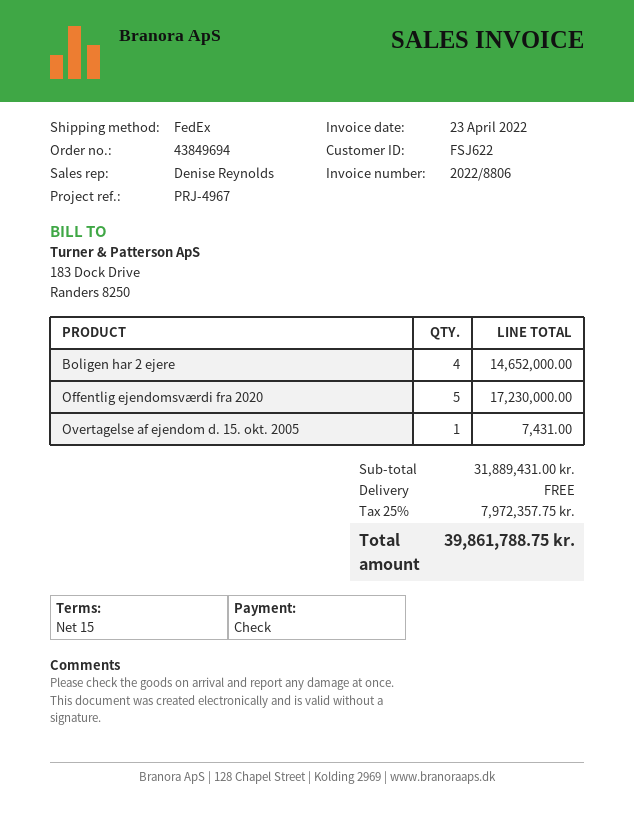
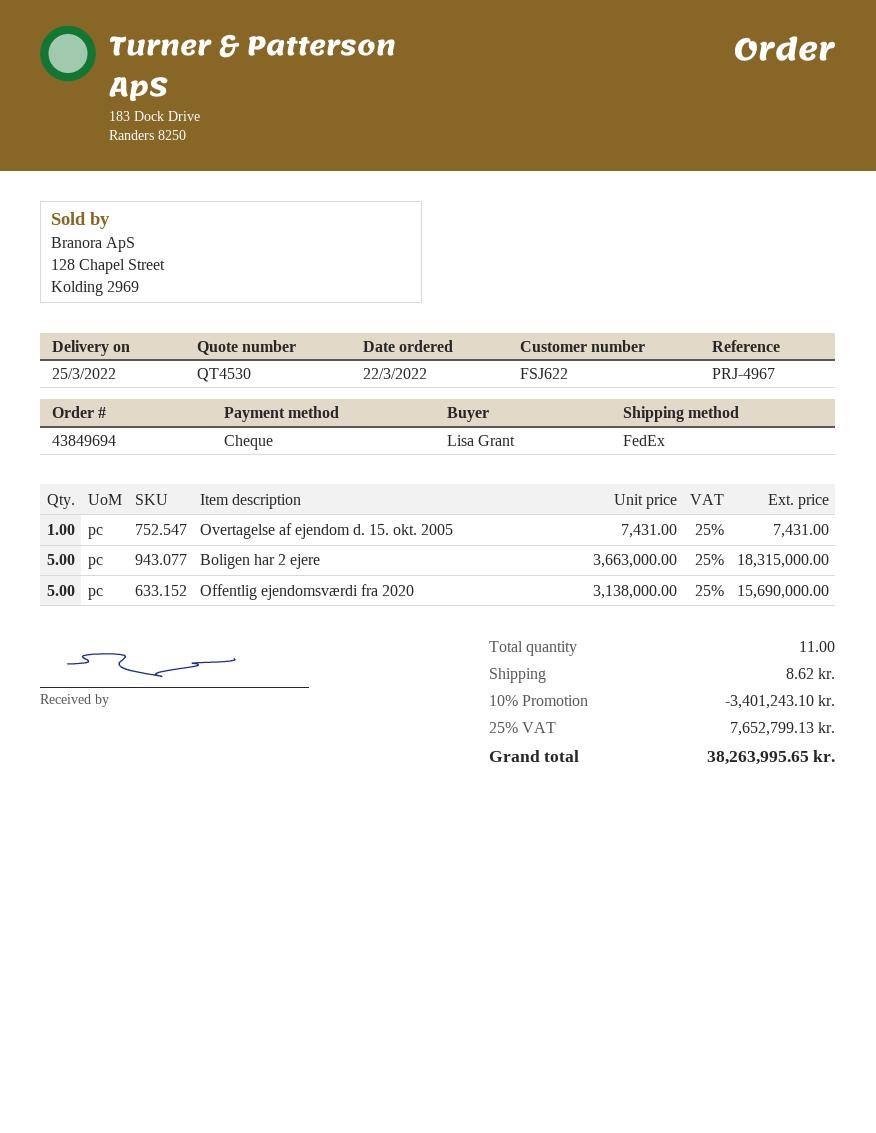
Boligen har 2 ejere: 4 for 14652000.00 -> 5 for 18315000.00
Offentlig ejendomsværdi fra 2020: 5 for 17230000.00 -> 5 for 15690000.00
discount: none -> 10% = 3401243.10
shipping: 0.00 -> 8.62
tax: 25% = 7972357.75 -> 25% = 7652799.13
total: 39861788.75 -> 38263995.65

